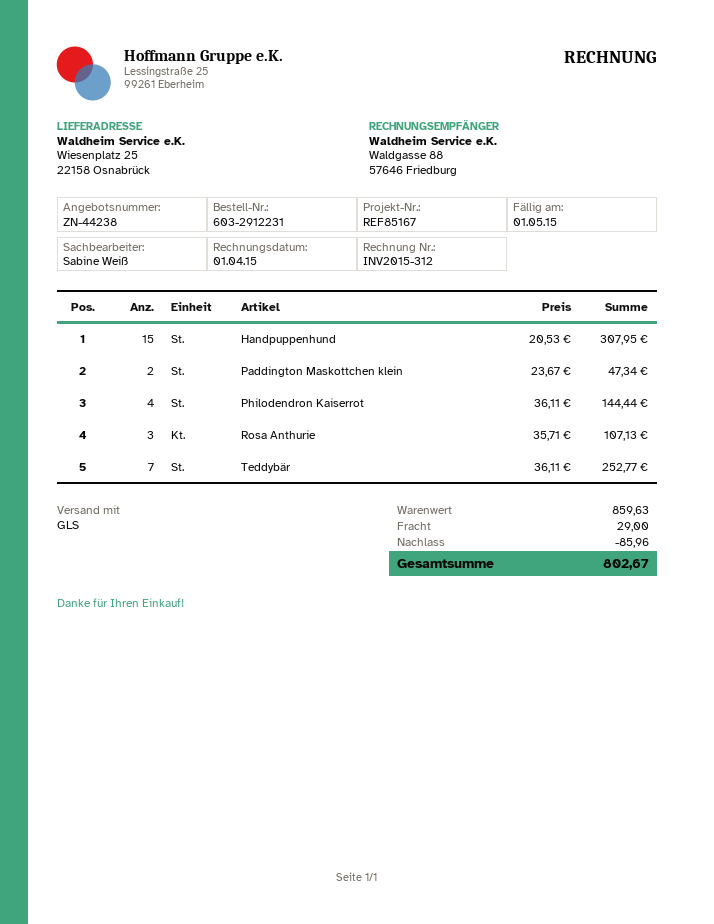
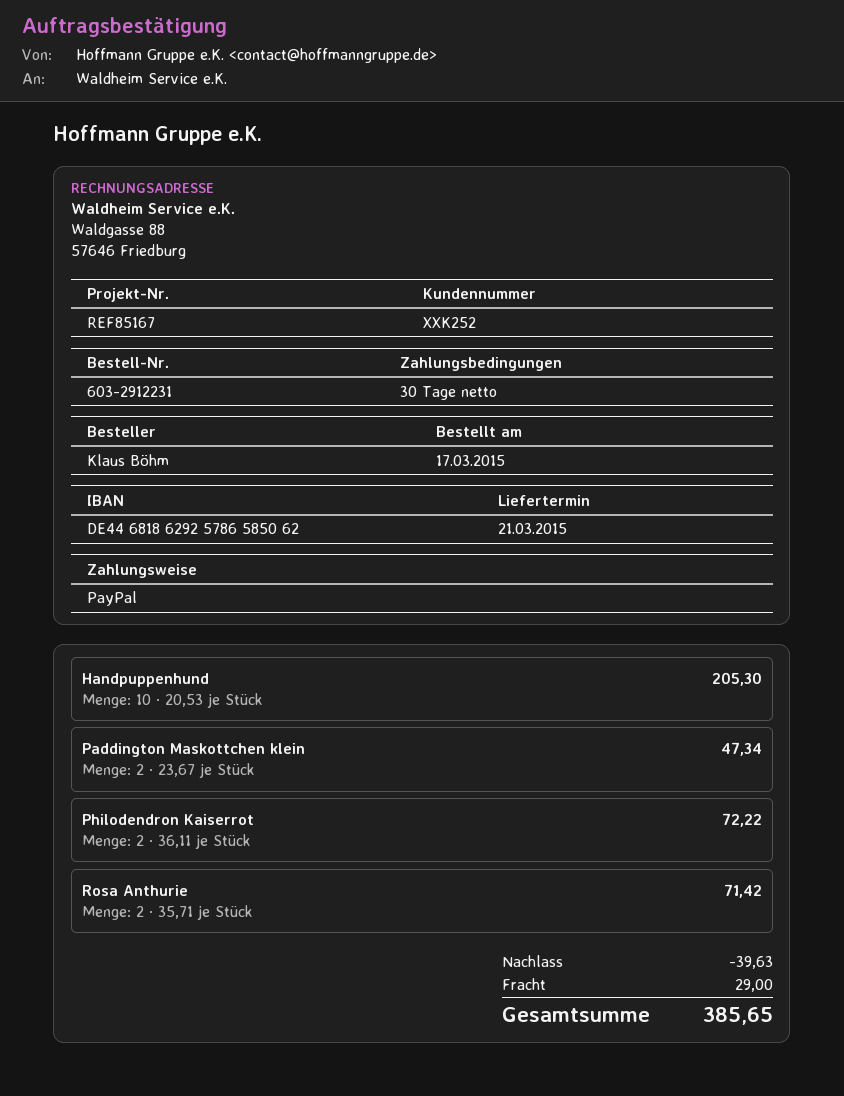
Handpuppenhund: 15 x 20.53 = 307.95 -> 10 x 20.53 = 205.30
Philodendron Kaiserrot: 4 x 36.11 = 144.44 -> 2 x 36.11 = 72.22
Rosa Anthurie: 3 x 35.71 = 107.13 -> 2 x 35.71 = 71.42
Teddybär: 7 x 36.11 = 252.77 -> none
discount: 85.96 -> 39.63
total: 802.67 -> 385.65

